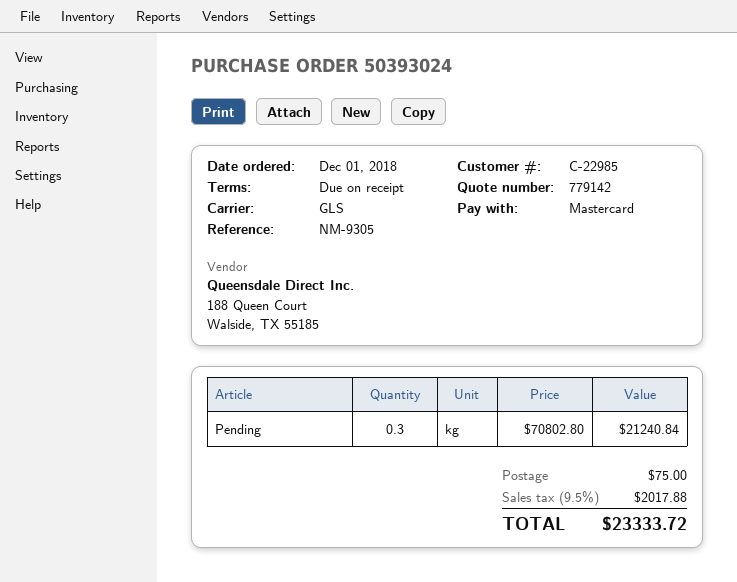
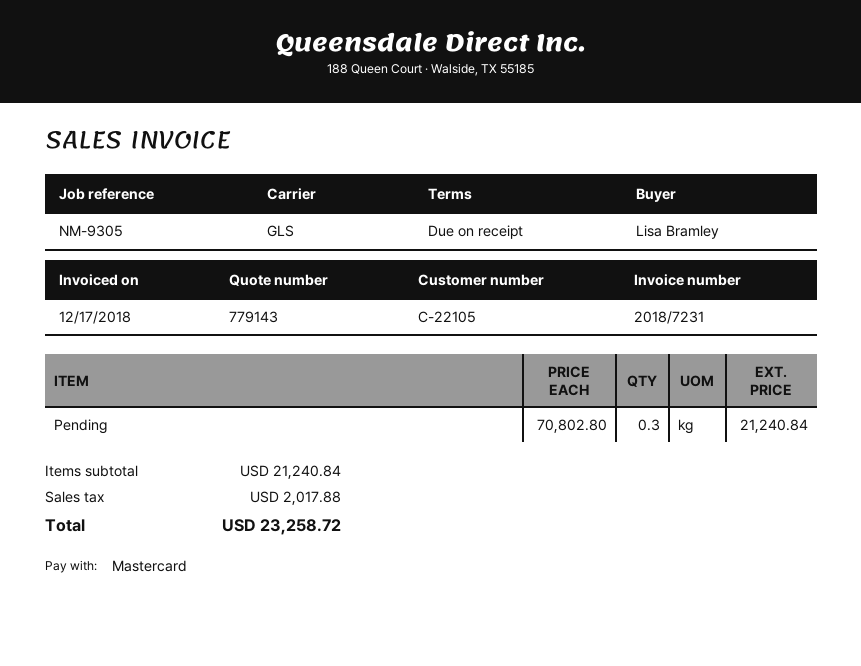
quote number: 779142 -> 779143
customer number: C-22985 -> C-22105
shipping: 75.00 -> none
total: 23333.72 -> 23258.72

